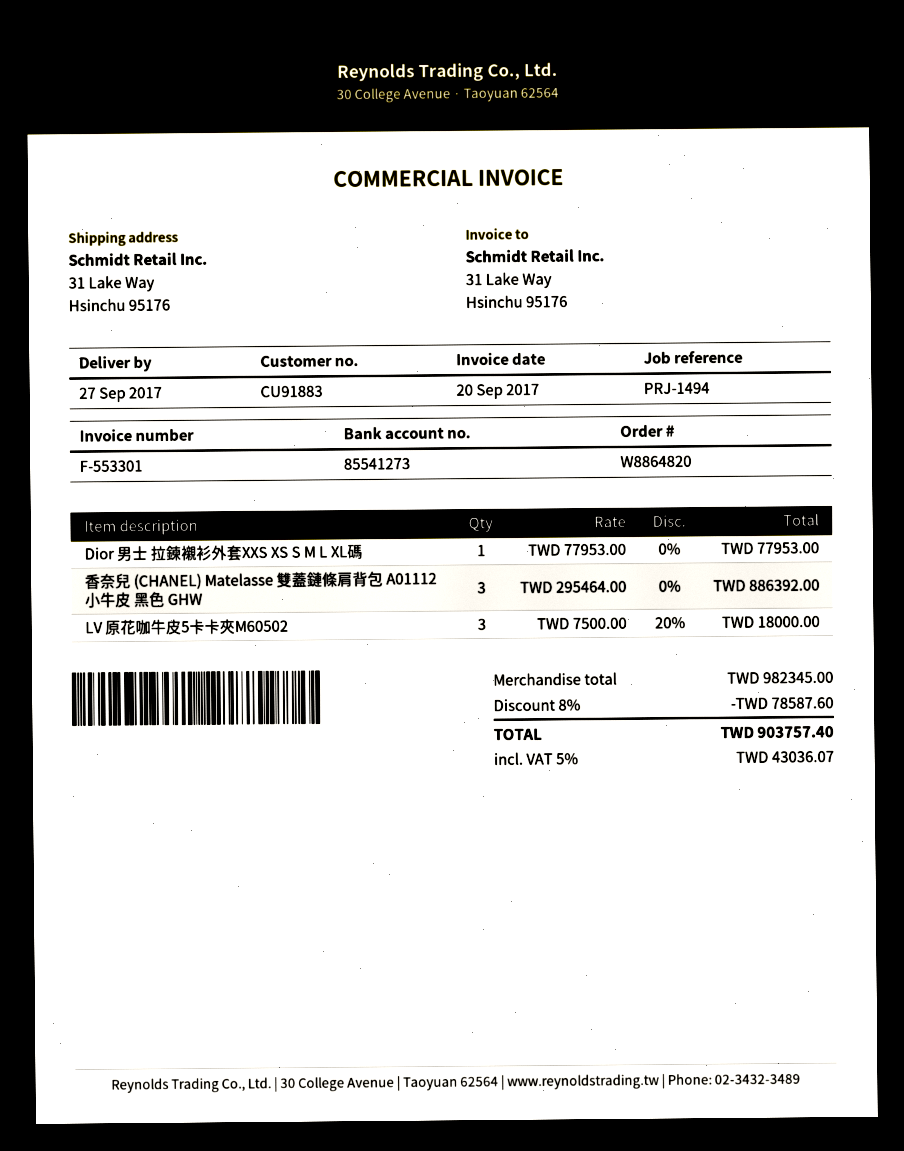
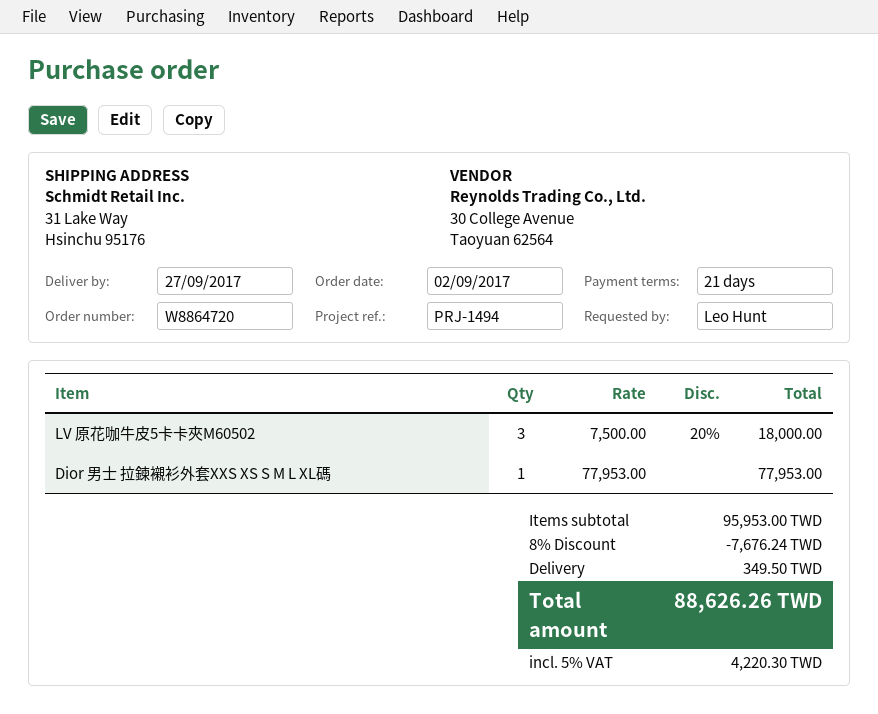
order number: W8864820 -> W8864720
香奈兒 (CHANEL) Matelasse 雙蓋鏈條肩背包 A01112 小牛皮 黑色 GHW: 3 x 295464.00 = 886392.00 -> none
subtotal: 982345.00 -> 95953.00
discount: 8% = 78587.60 -> 8% = 7676.24
shipping: none -> 349.50
tax: 5% = 43036.07 -> 5% = 4220.30
total: 903757.40 -> 88626.26

